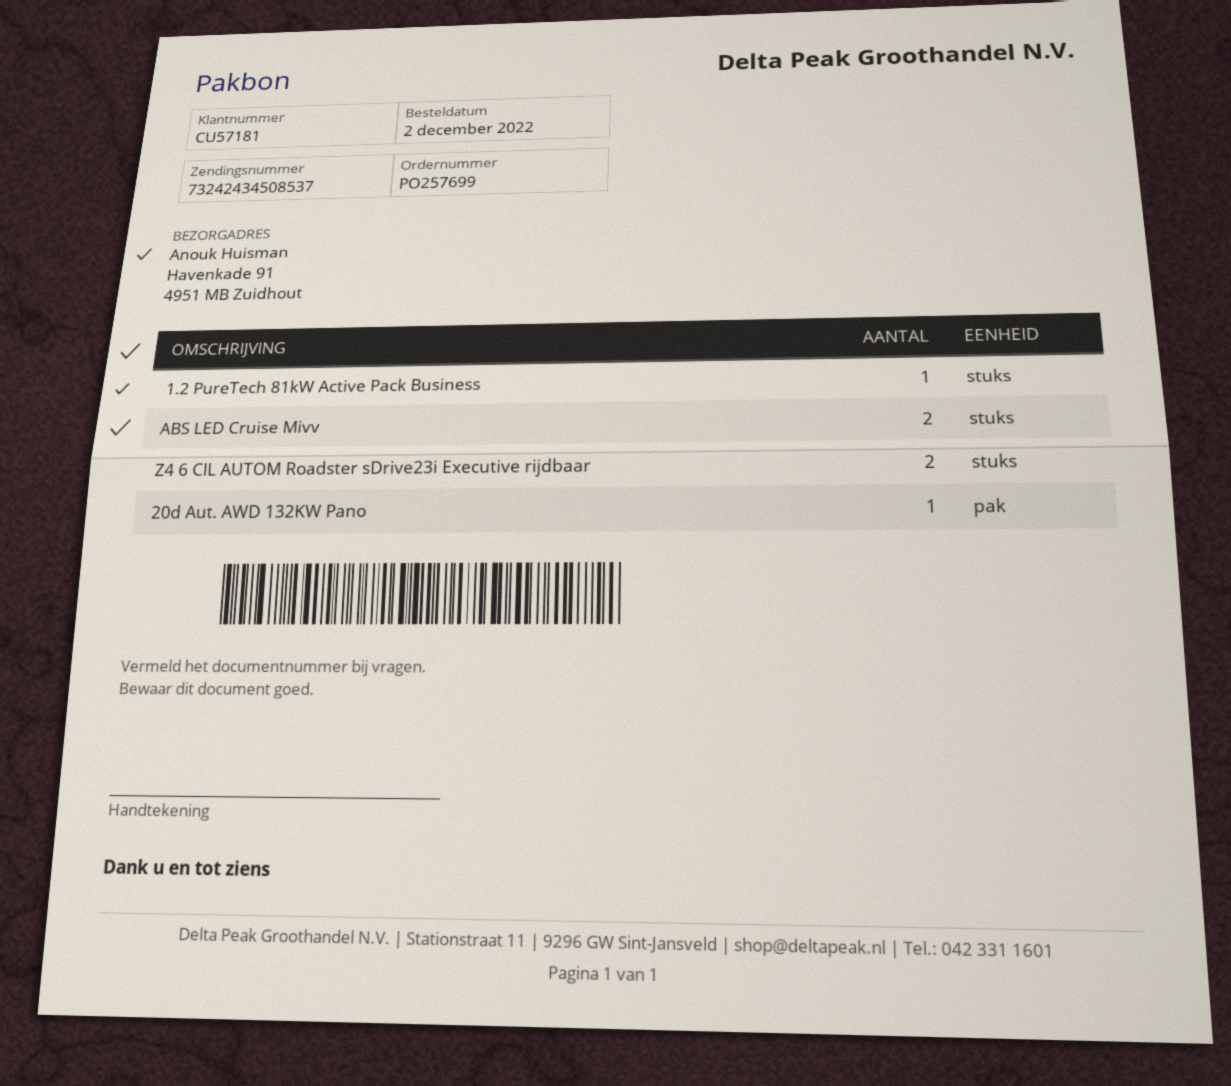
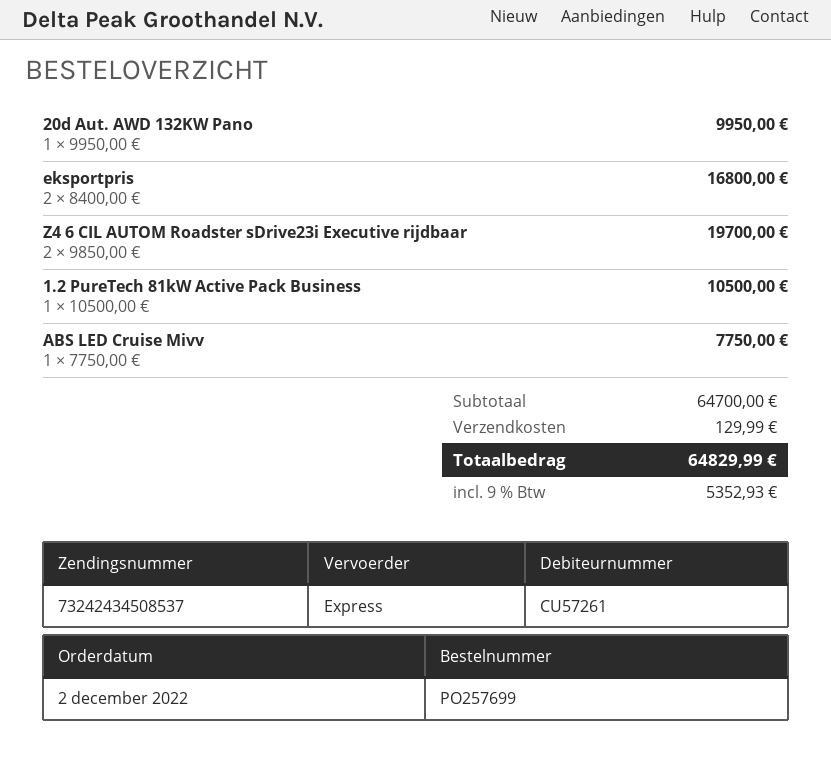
customer number: CU57181 -> CU57261
ABS LED Cruise Mivv: 2 -> 1
eksportpris: none -> 2

